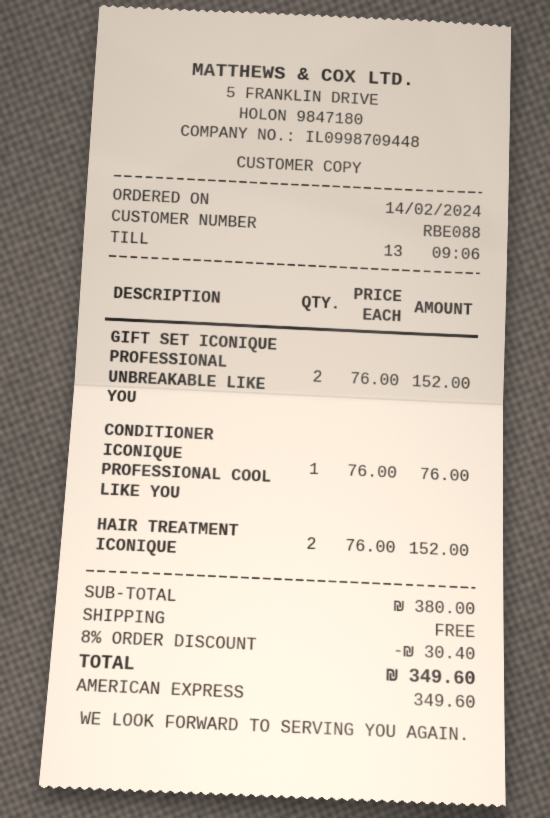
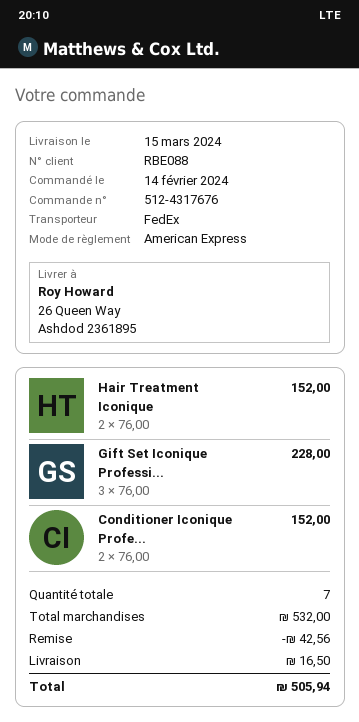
GIFT SET ICONIQUE PROFESSIONAL UNBREAKABLE LIKE YOU: 2 x 76.00 = 152.00 -> 3 x 76.00 = 228.00
CONDITIONER ICONIQUE PROFESSIONAL COOL LIKE YOU: 1 x 76.00 = 76.00 -> 2 x 76.00 = 152.00
subtotal: 380.00 -> 532.00
discount: 30.40 -> 42.56
shipping: 0.00 -> 16.50
total: 349.60 -> 505.94

